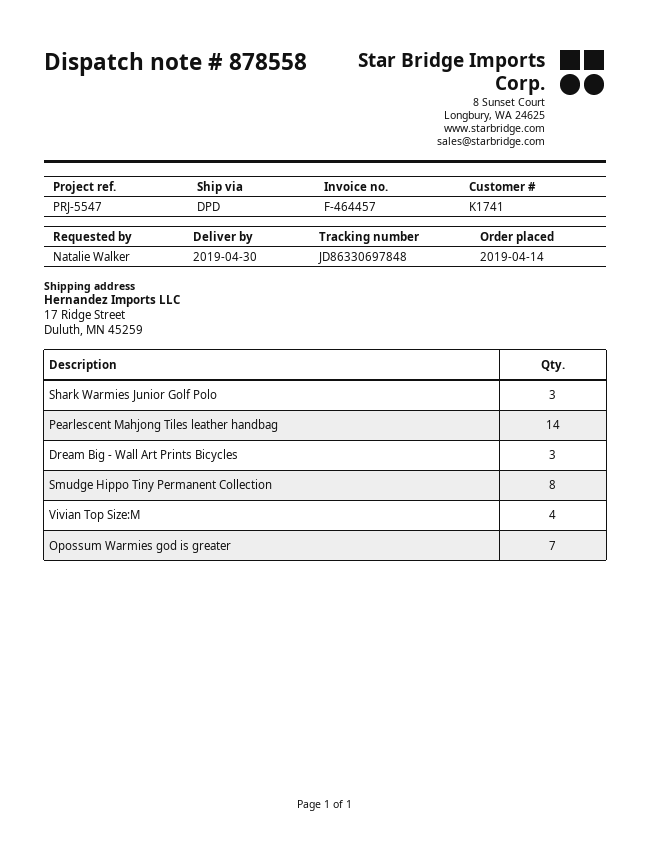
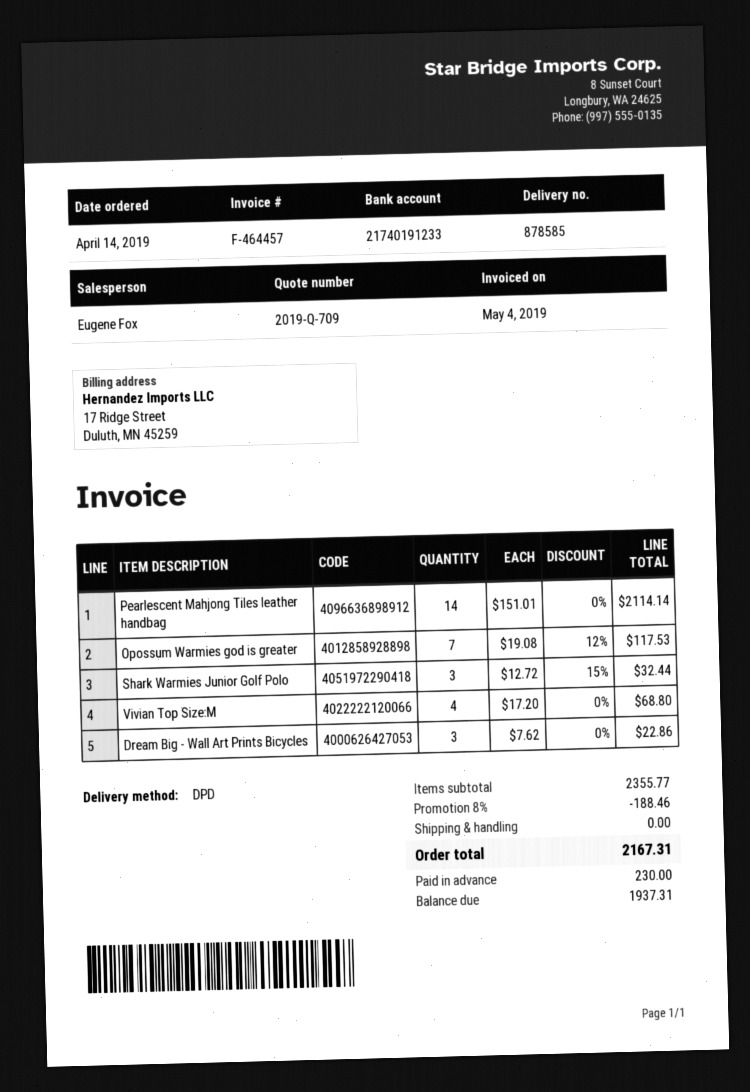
delivery note number: 878558 -> 878585
Smudge Hippo Tiny Permanent Collection: 8 -> none

